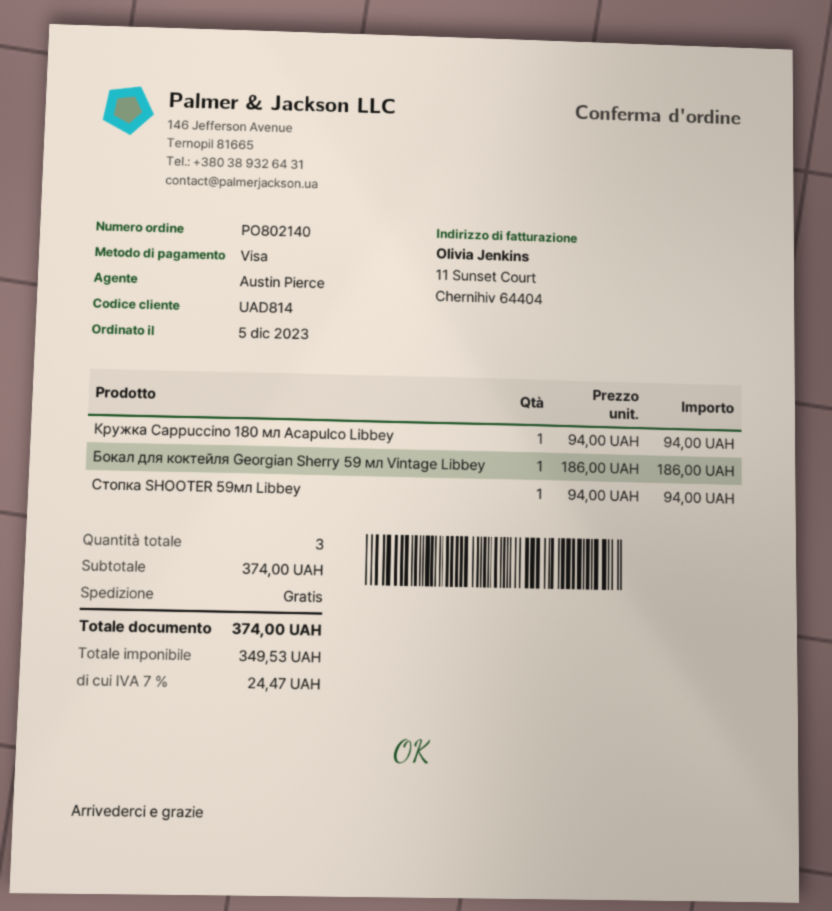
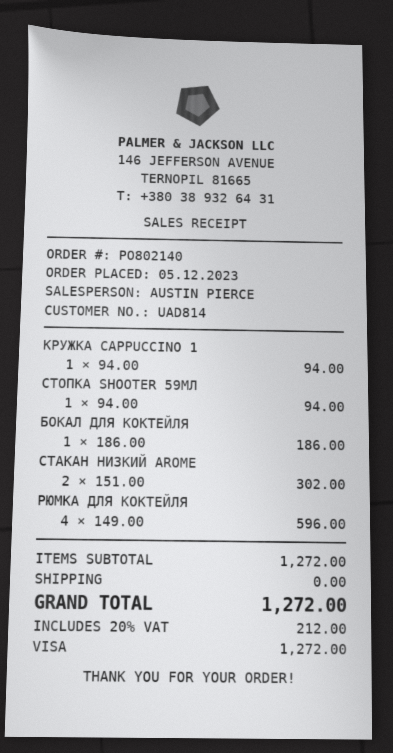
СТАКАН НИЗКИЙ AROME: none -> 2 x 151.00 = 302.00
РЮМКА ДЛЯ КОКТЕЙЛЯ: none -> 4 x 149.00 = 596.00
subtotal: 374.00 -> 1272.00
tax: 7% = 24.47 -> 20% = 212.00
total: 374.00 -> 1272.00

